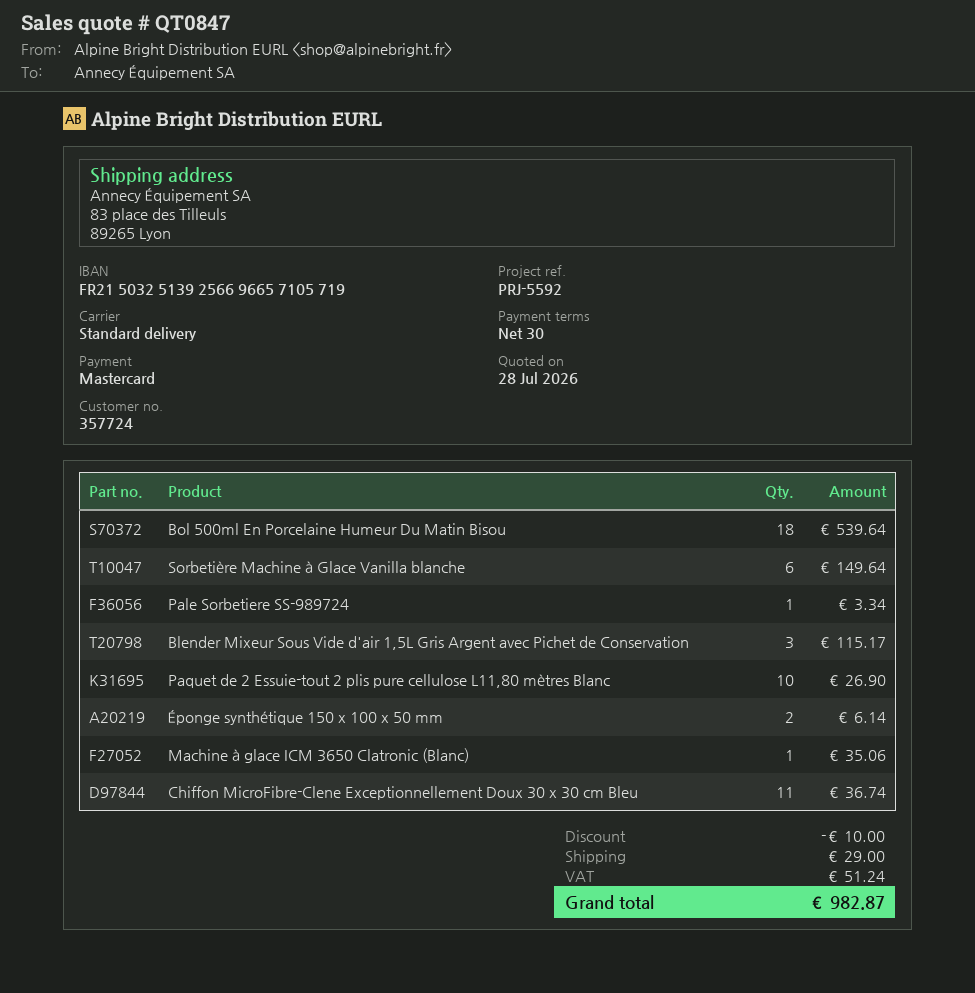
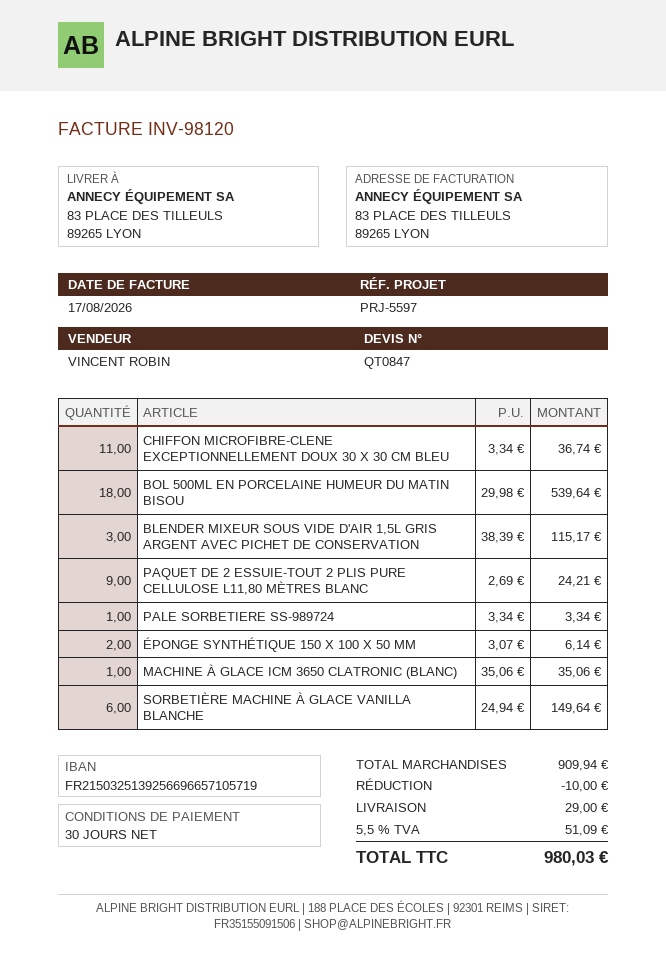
reference: PRJ-5592 -> PRJ-5597
Paquet de 2 Essuie-tout 2 plis pure cellulose L11,80 mètres Blanc: 10 for 26.90 -> 9 for 24.21
tax: 51.24 -> 51.09
total: 982.87 -> 980.03

